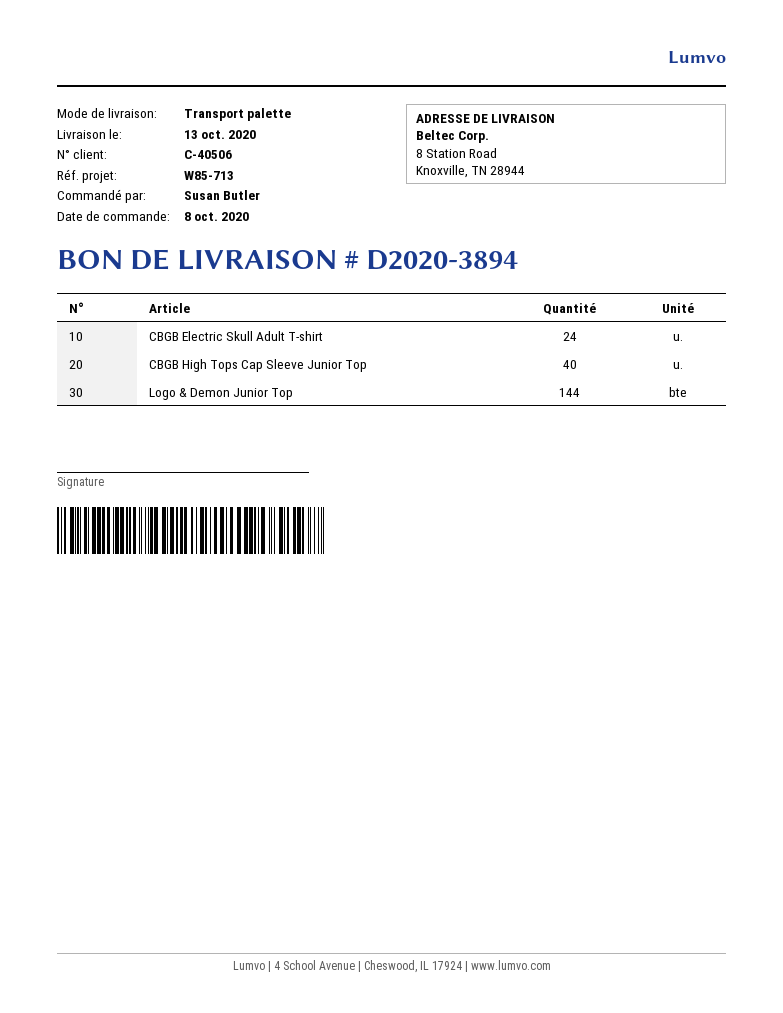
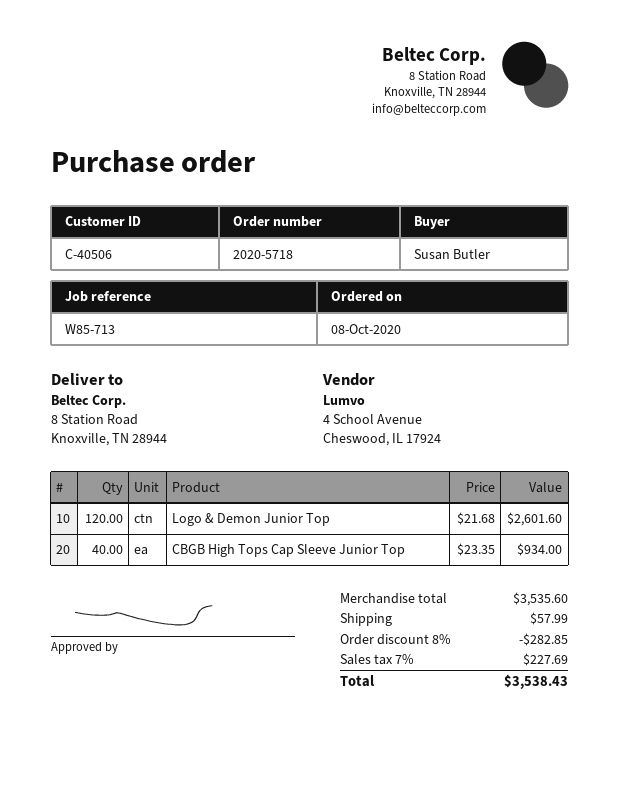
CBGB Electric Skull Adult T-shirt: 24 -> none
Logo & Demon Junior Top: 144 -> 120

